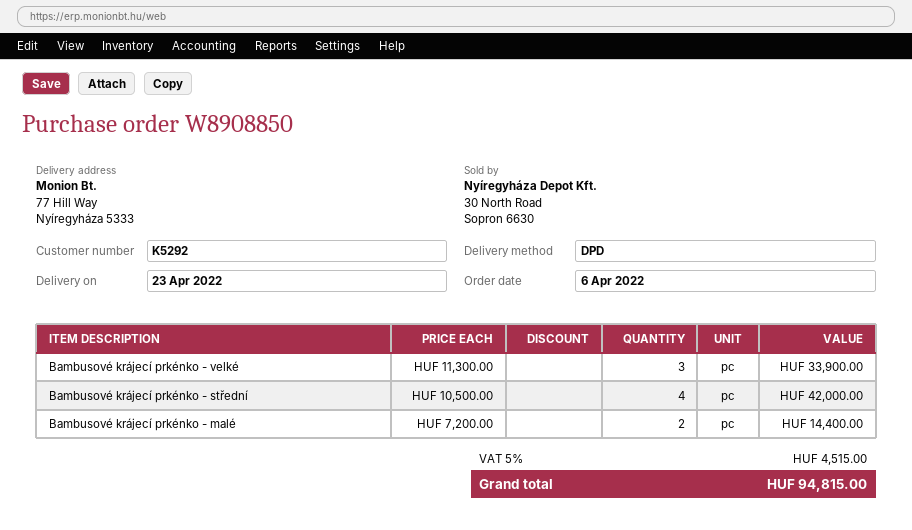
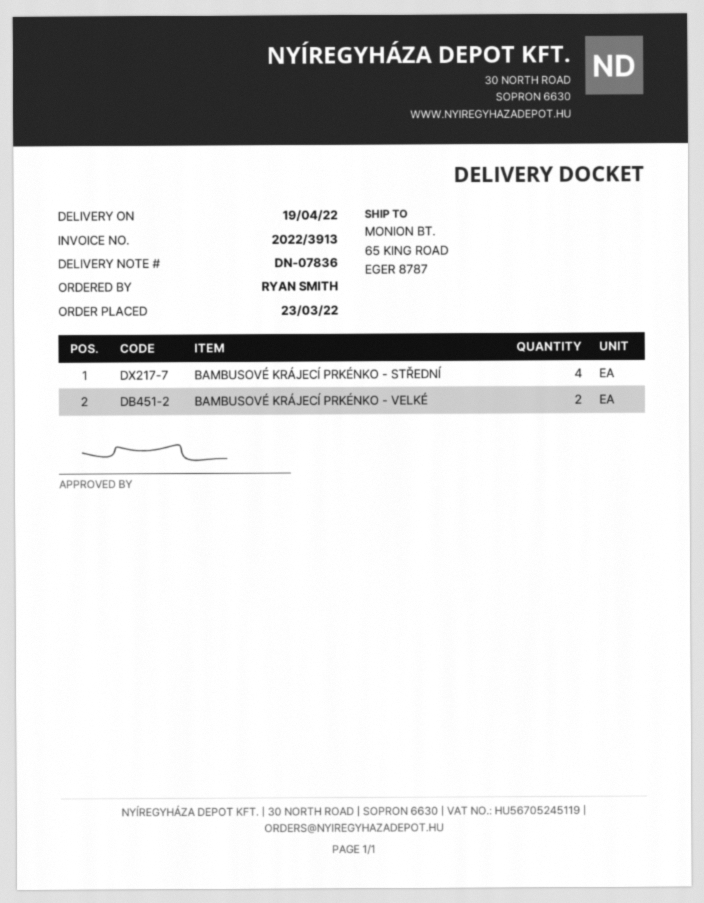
order date: 2022-04-06 -> 2022-03-23
delivery date: 2022-04-23 -> 2022-04-19
ship to: 77 Hill Way, Nyíregyháza 5333 -> 65 KING ROAD, EGER 8787
Bambusové krájecí prkénko - velké: 3 -> 2
Bambusové krájecí prkénko - malé: 2 -> none

